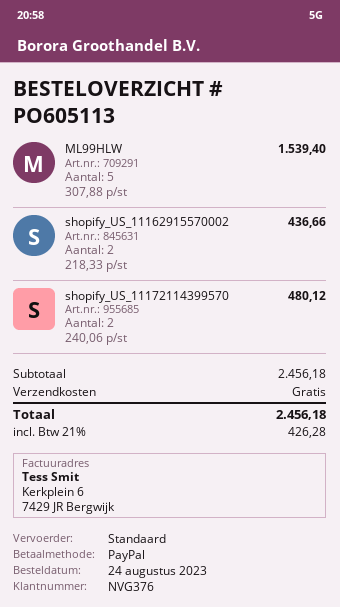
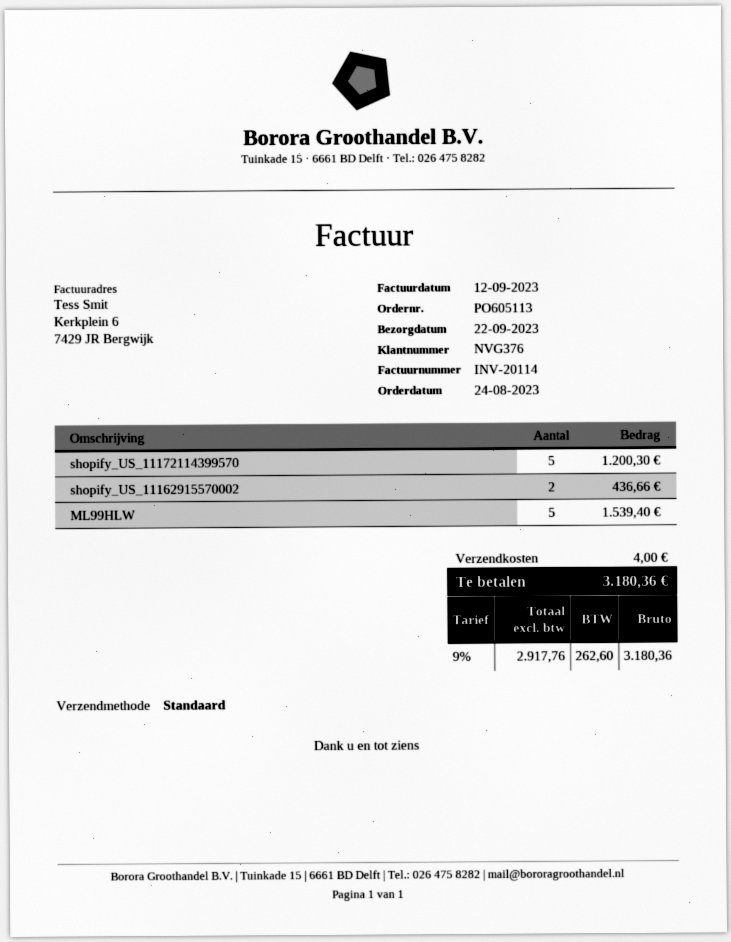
shopify_US_11172114399570: 2 for 480.12 -> 5 for 1200.30
shipping: 0.00 -> 4.00
tax: 21% = 426.28 -> 9% = 262.60
total: 2456.18 -> 3180.36

